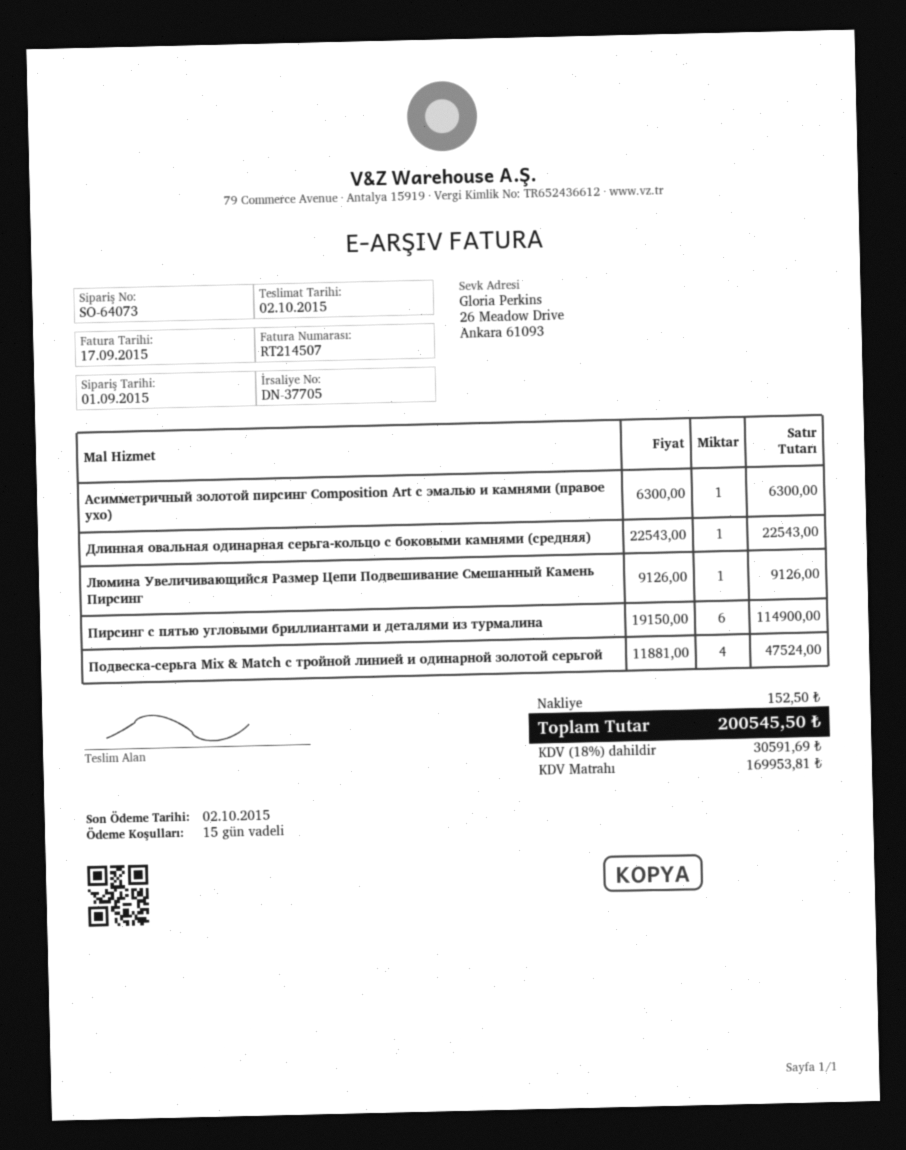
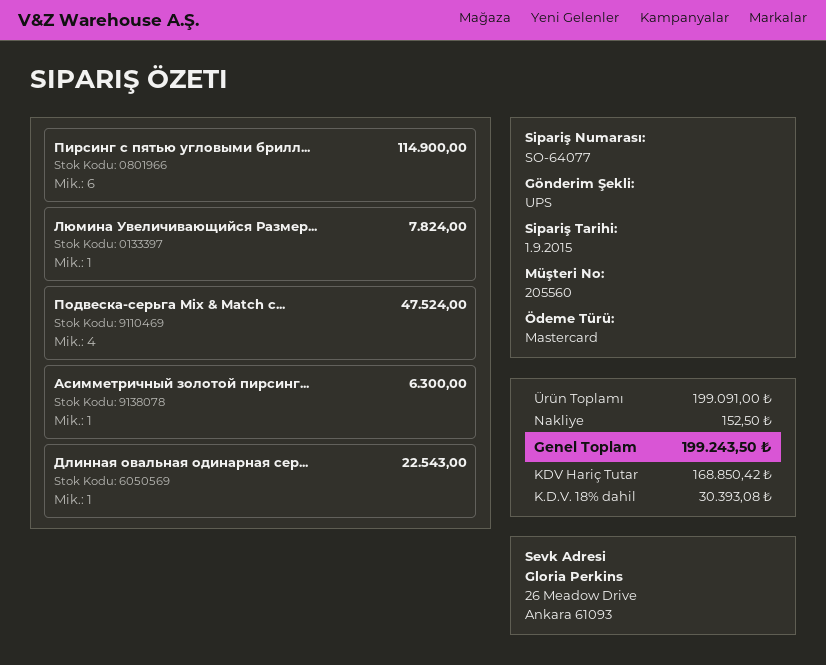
order number: SO-64073 -> SO-64077
Люмина Увеличивающийся Размер Цепи Подвешивание Смешанный Камень Пирсинг: 1 for 9126.00 -> 1 for 7824.00
net: 169953.81 -> 168850.42
tax: 18% = 30591.69 -> 18% = 30393.08
total: 200545.50 -> 199243.50

